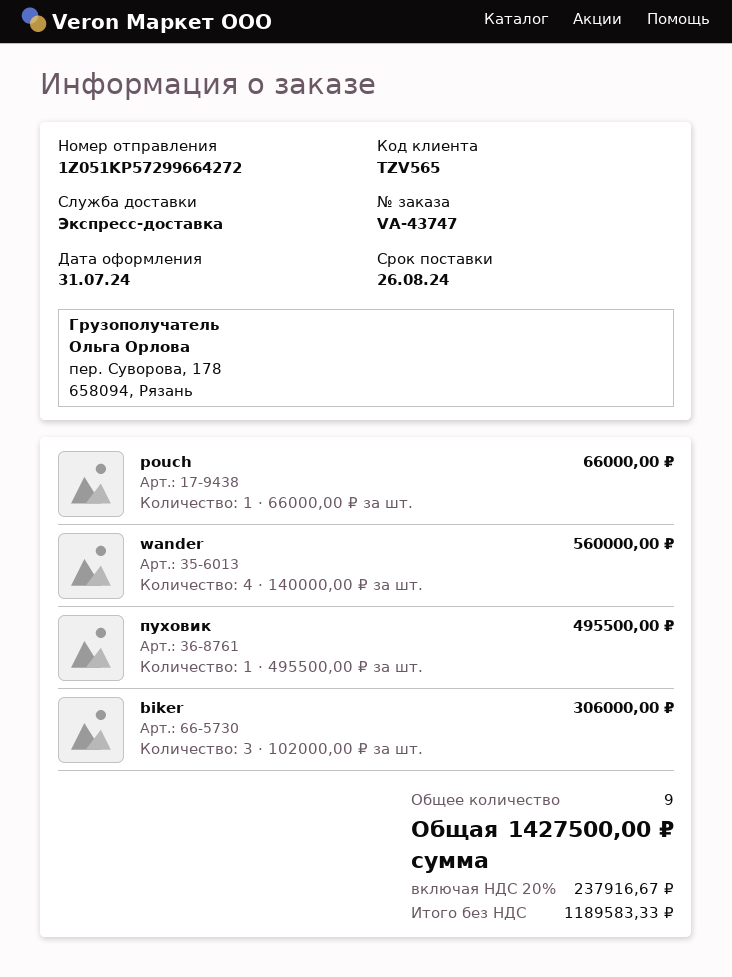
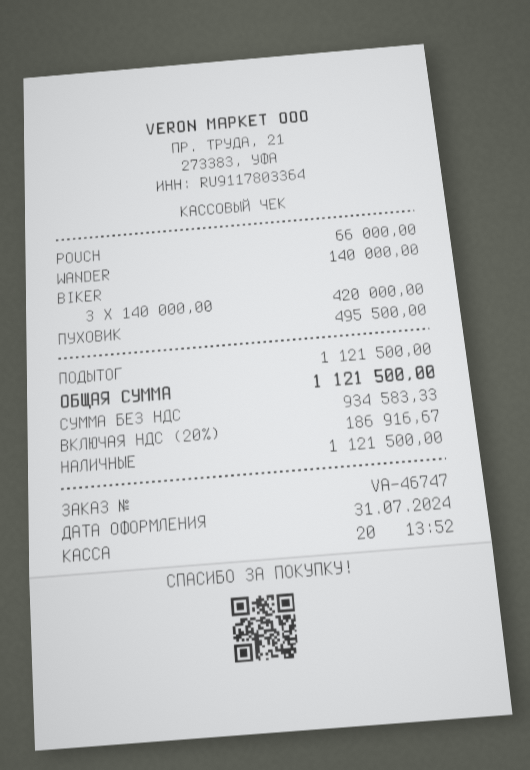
order number: VA-43747 -> VA-46747
wander: 4 x 140000.00 = 560000.00 -> 1 x 140000.00 = 140000.00
biker: 3 x 102000.00 = 306000.00 -> 3 x 140000.00 = 420000.00
net: 1189583.33 -> 934583.33
tax: 20% = 237916.67 -> 20% = 186916.67
total: 1427500.00 -> 1121500.00

